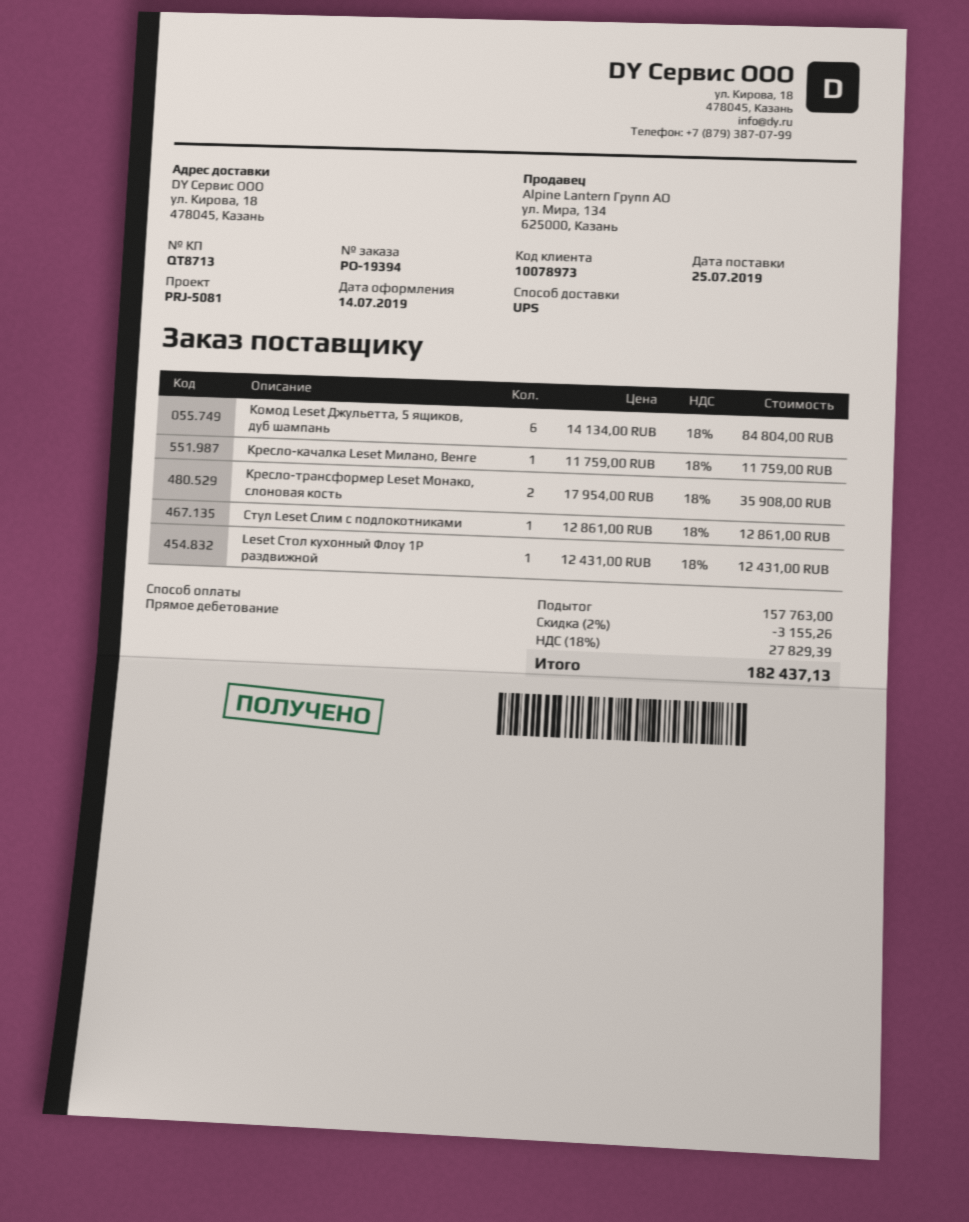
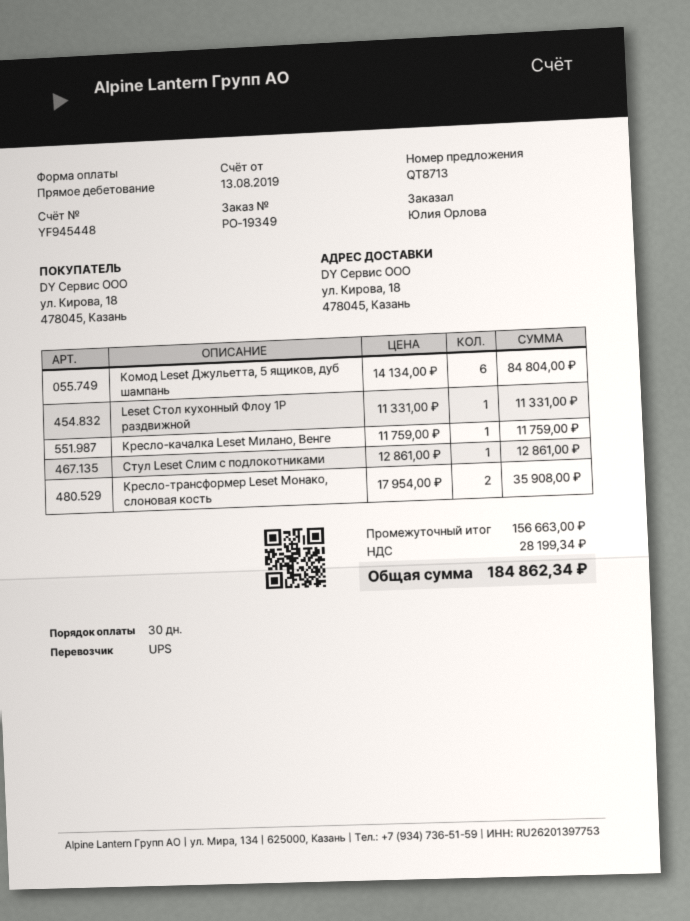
order number: PO-19394 -> PO-19349
Leset Стол кухонный Флоу 1Р раздвижной: 1 x 12431.00 = 12431.00 -> 1 x 11331.00 = 11331.00
subtotal: 157763.00 -> 156663.00
discount: 2% = 3155.26 -> none
tax: 27829.39 -> 28199.34
total: 182437.13 -> 184862.34

